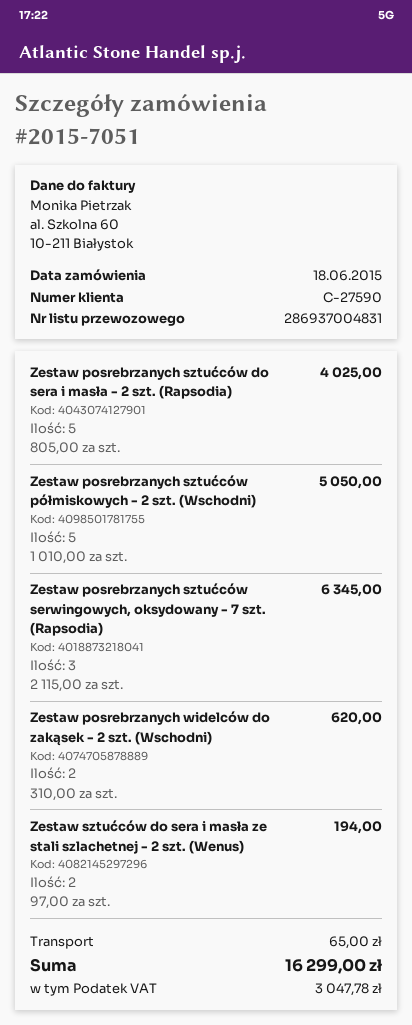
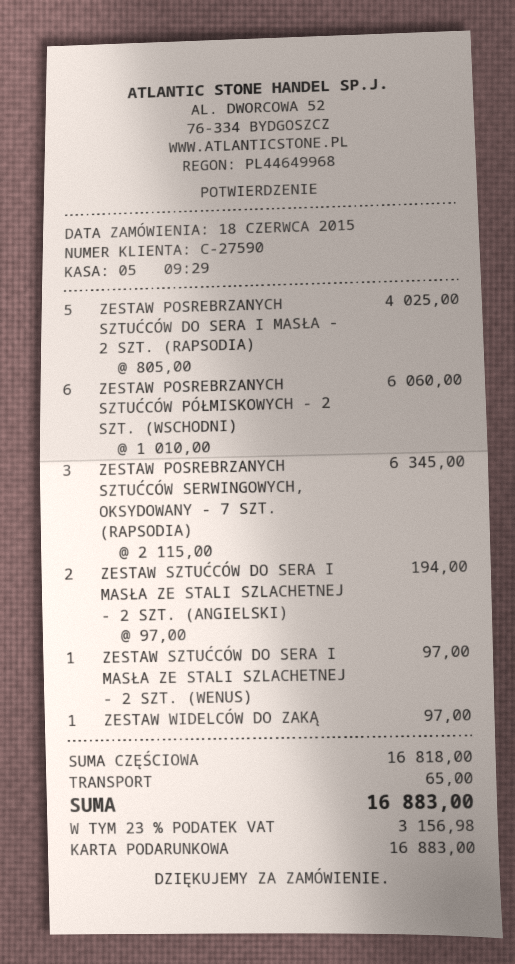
Zestaw posrebrzanych sztućców półmiskowych - 2 szt. (Wschodni): 5 x 1010.00 = 5050.00 -> 6 x 1010.00 = 6060.00
Zestaw posrebrzanych widelców do zakąsek - 2 szt. (Wschodni): 2 x 310.00 = 620.00 -> none
Zestaw sztućców do sera i masła ze stali szlachetnej - 2 szt. (Wenus): 2 x 97.00 = 194.00 -> 1 x 97.00 = 97.00
ZESTAW SZTUĆCÓW DO SERA I MASŁA ZE STALI SZLACHETNEJ - 2 SZT. (ANGIELSKI): none -> 2 x 97.00 = 194.00
ZESTAW WIDELCÓW DO ZAKĄ: none -> 1 x 97.00 = 97.00
tax: 3047.78 -> 3156.98
total: 16299.00 -> 16883.00

